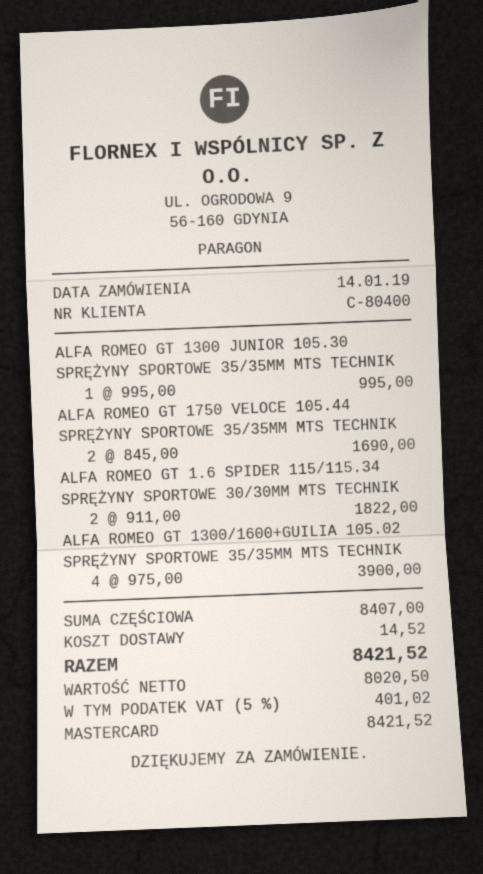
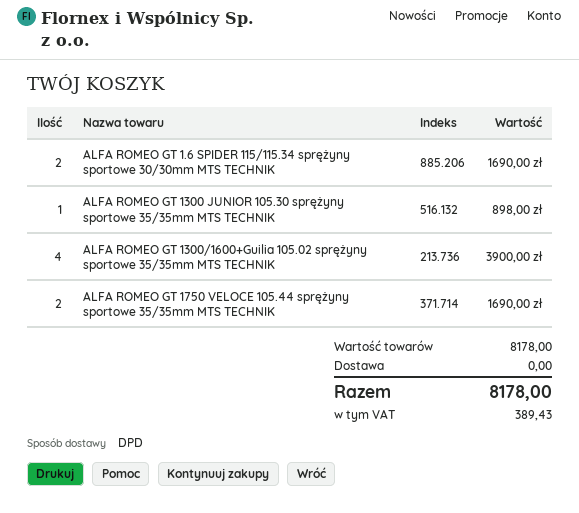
ALFA ROMEO GT 1300 JUNIOR 105.30 SPRĘŻYNY SPORTOWE 35/35MM MTS TECHNIK: 1 for 995.00 -> 1 for 898.00
ALFA ROMEO GT 1.6 SPIDER 115/115.34 SPRĘŻYNY SPORTOWE 30/30MM MTS TECHNIK: 2 for 1822.00 -> 2 for 1690.00
subtotal: 8407.00 -> 8178.00
shipping: 14.52 -> 0.00
tax: 401.02 -> 389.43
total: 8421.52 -> 8178.00

